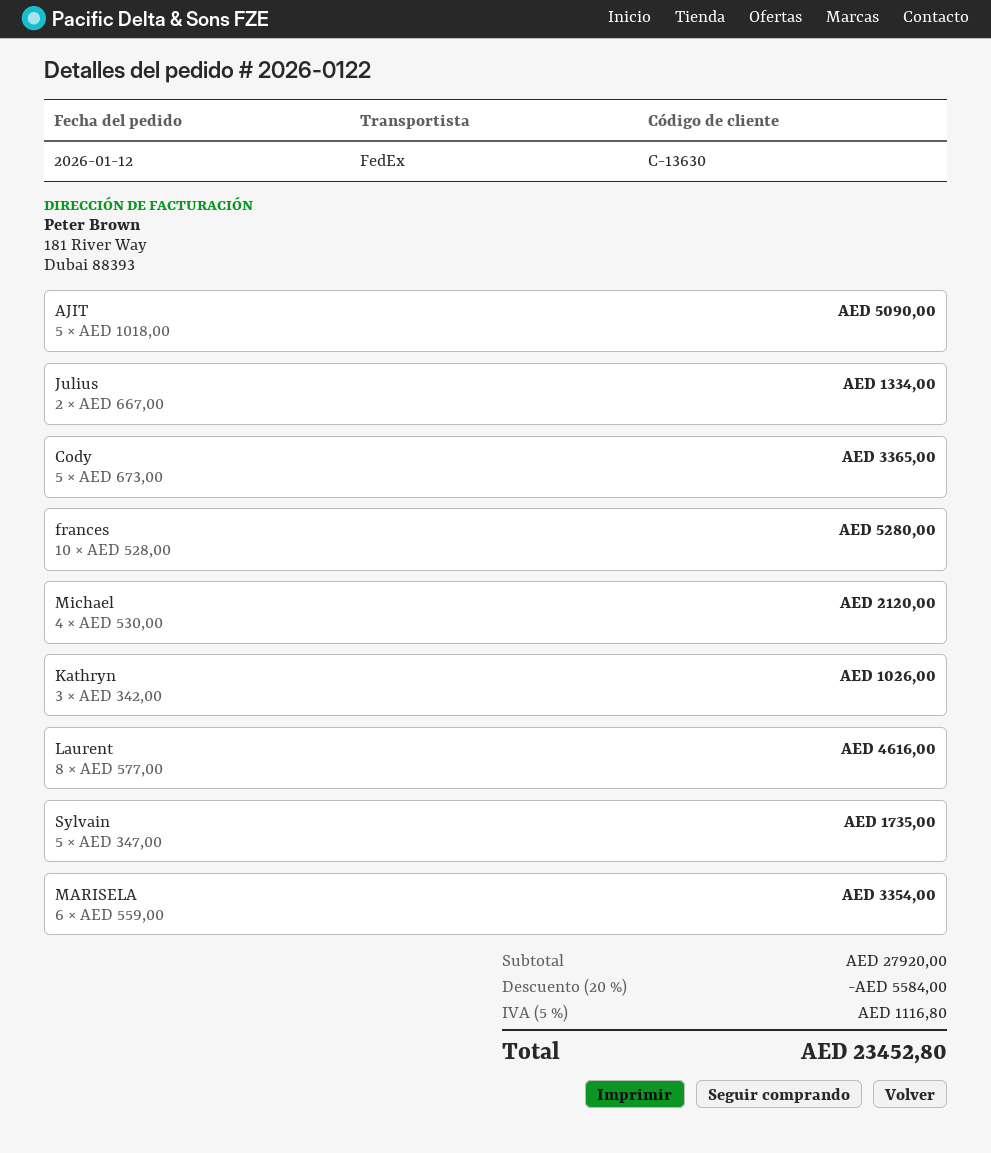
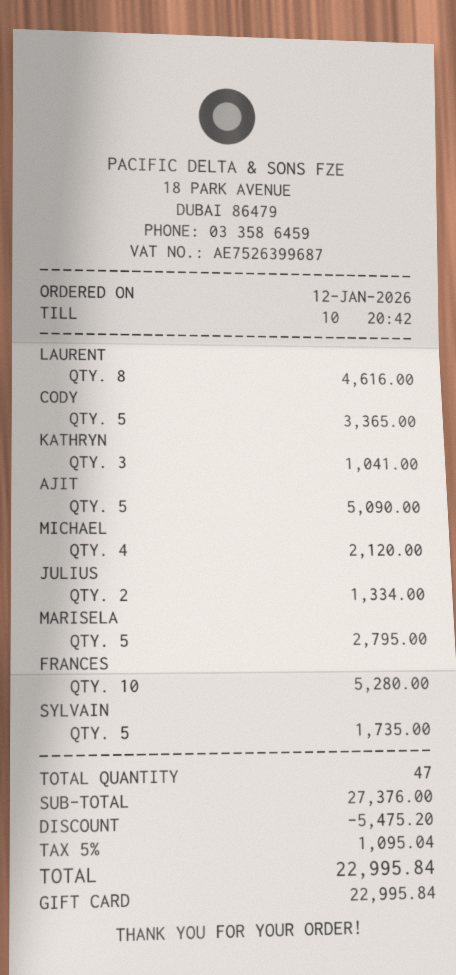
Kathryn: 3 for 1026.00 -> 3 for 1041.00
MARISELA: 6 for 3354.00 -> 5 for 2795.00
subtotal: 27920.00 -> 27376.00
discount: 5584.00 -> 5475.20
tax: 5% = 1116.80 -> 5% = 1095.04
total: 23452.80 -> 22995.84

